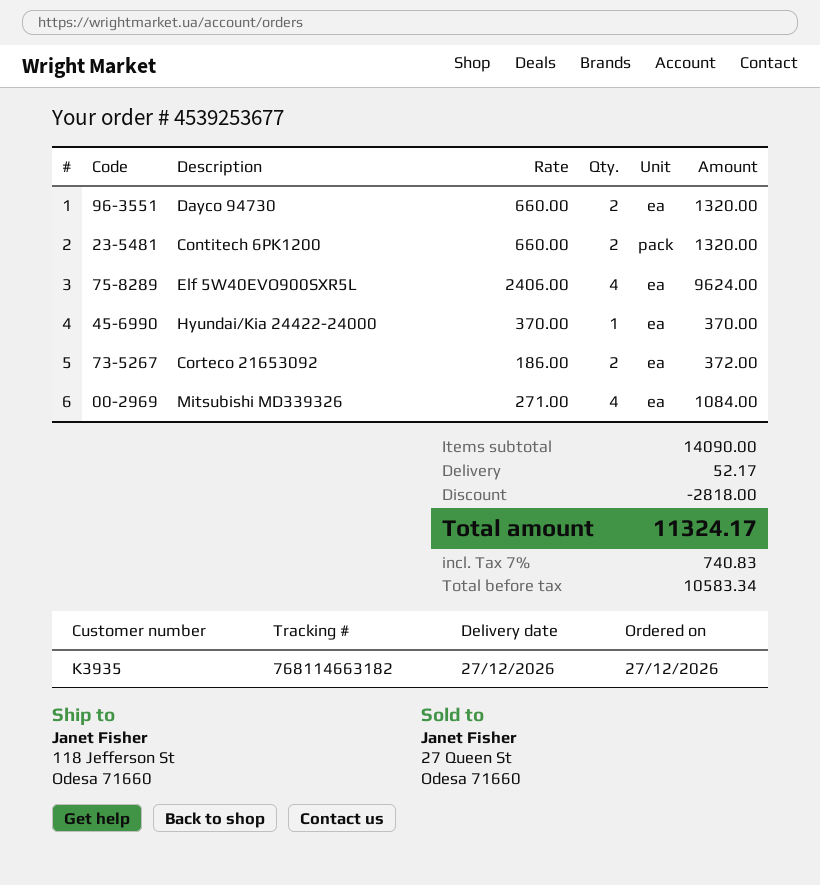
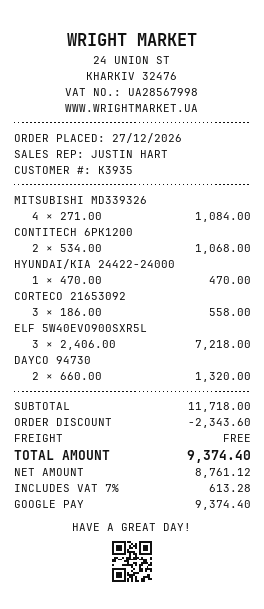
Contitech 6PK1200: 2 x 660.00 = 1320.00 -> 2 x 534.00 = 1068.00
Elf 5W40EVO900SXR5L: 4 x 2406.00 = 9624.00 -> 3 x 2406.00 = 7218.00
Hyundai/Kia 24422-24000: 1 x 370.00 = 370.00 -> 1 x 470.00 = 470.00
Corteco 21653092: 2 x 186.00 = 372.00 -> 3 x 186.00 = 558.00
subtotal: 14090.00 -> 11718.00
discount: 2818.00 -> 2343.60
shipping: 52.17 -> 0.00
net: 10583.34 -> 8761.12
tax: 7% = 740.83 -> 7% = 613.28
total: 11324.17 -> 9374.40

